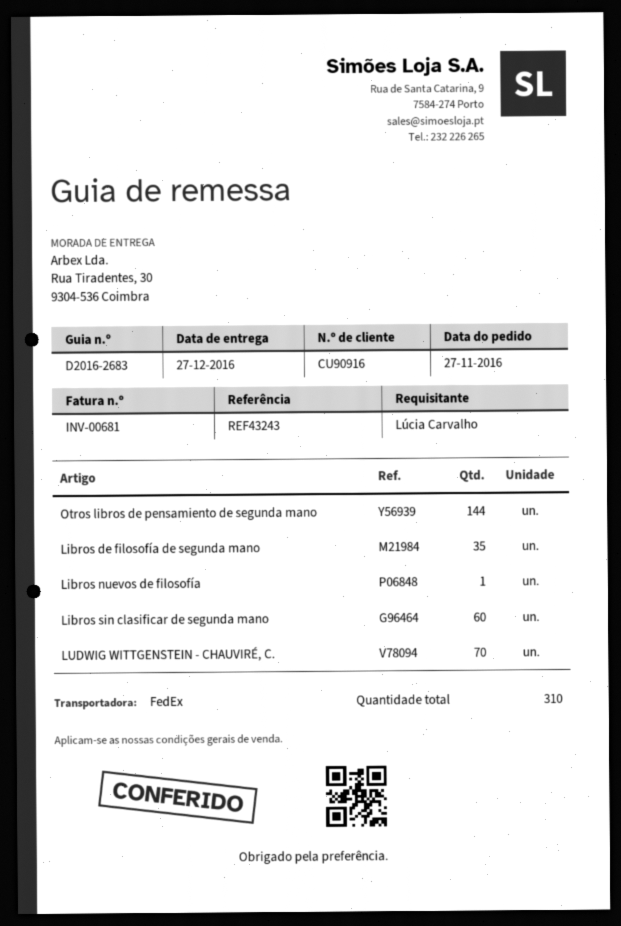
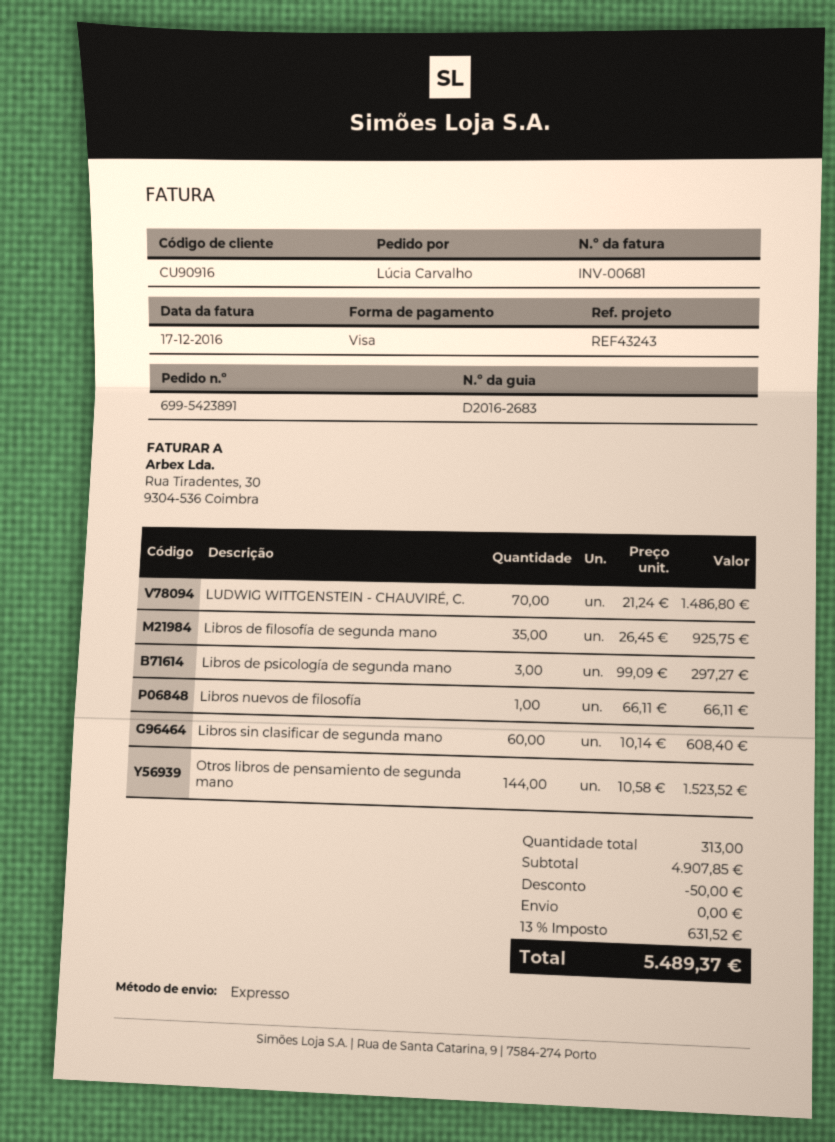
shipping method: FedEx -> express
Libros de psicología de segunda mano: none -> 3
total quantity: 310 -> 313

